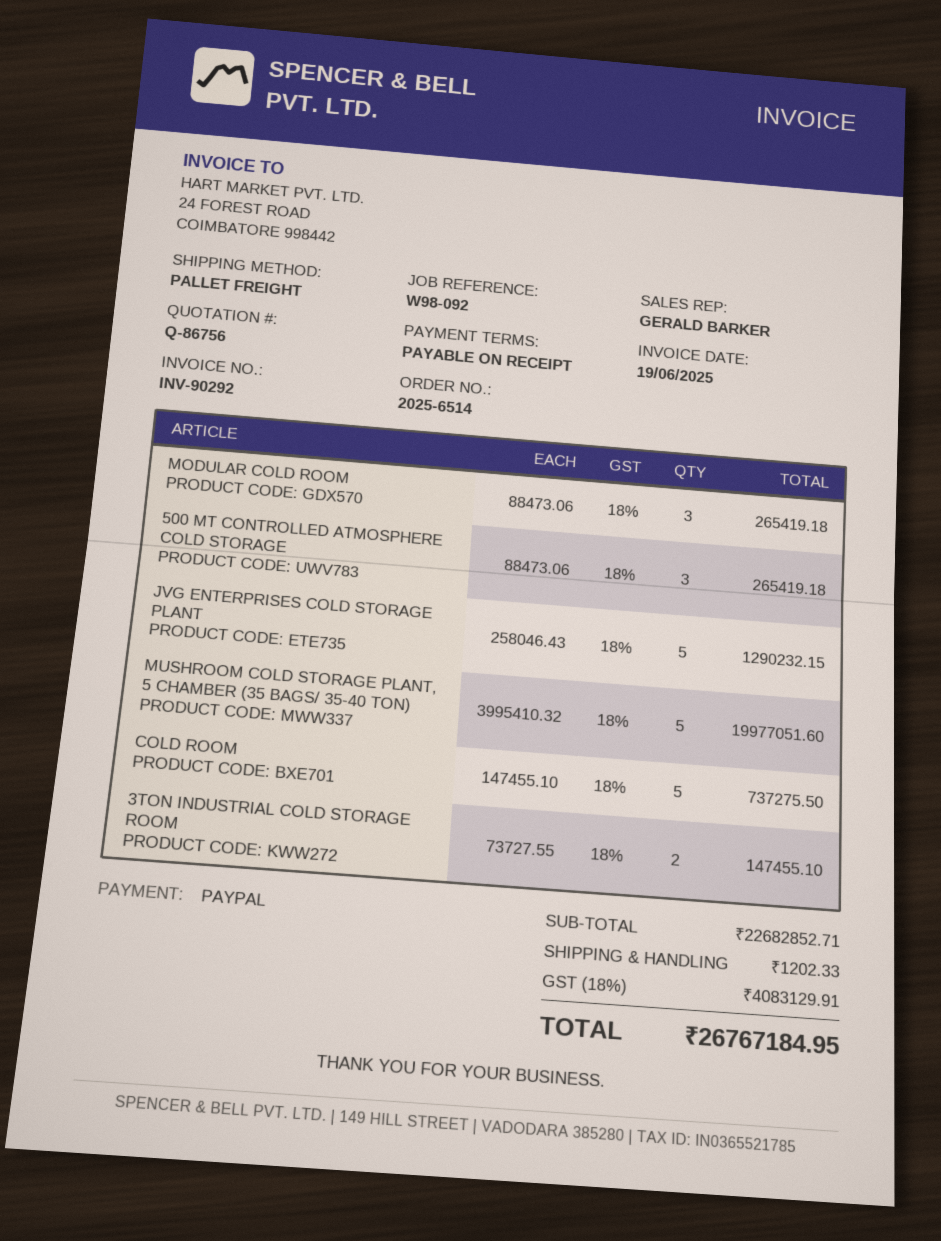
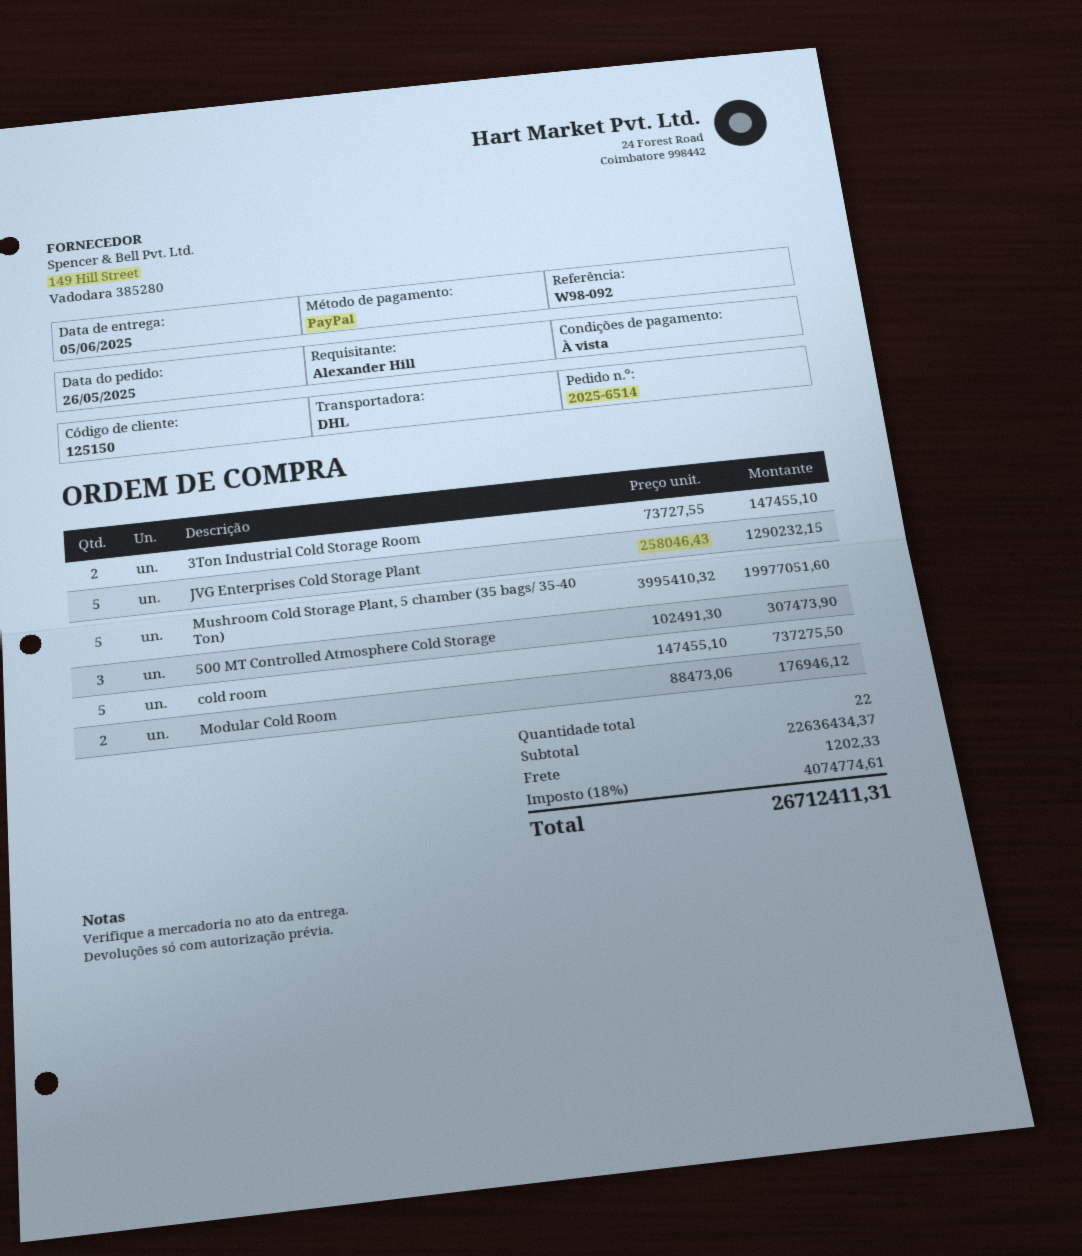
shipping method: pallet freight -> DHL
MODULAR COLD ROOM: 3 x 88473.06 = 265419.18 -> 2 x 88473.06 = 176946.12
500 MT CONTROLLED ATMOSPHERE COLD STORAGE: 3 x 88473.06 = 265419.18 -> 3 x 102491.30 = 307473.90
subtotal: 22682852.71 -> 22636434.37
tax: 18% = 4083129.91 -> 18% = 4074774.61
total: 26767184.95 -> 26712411.31

